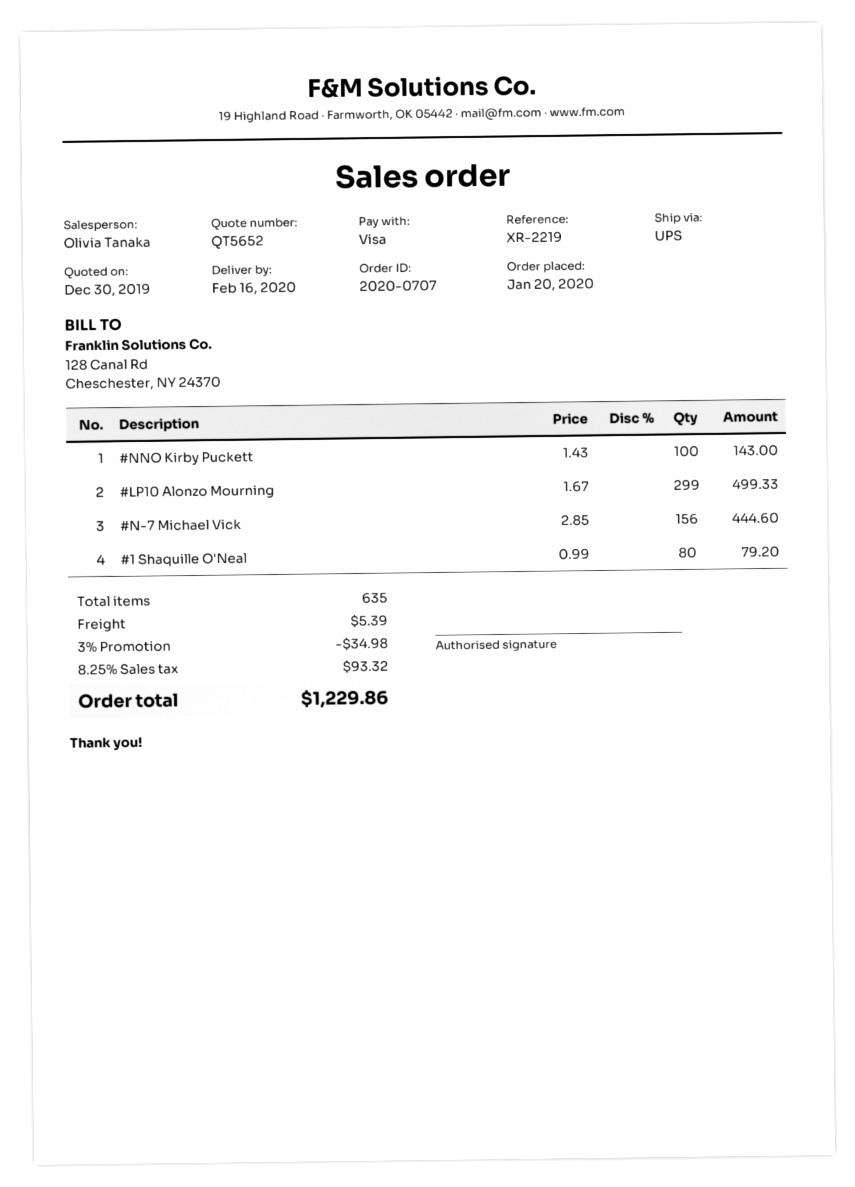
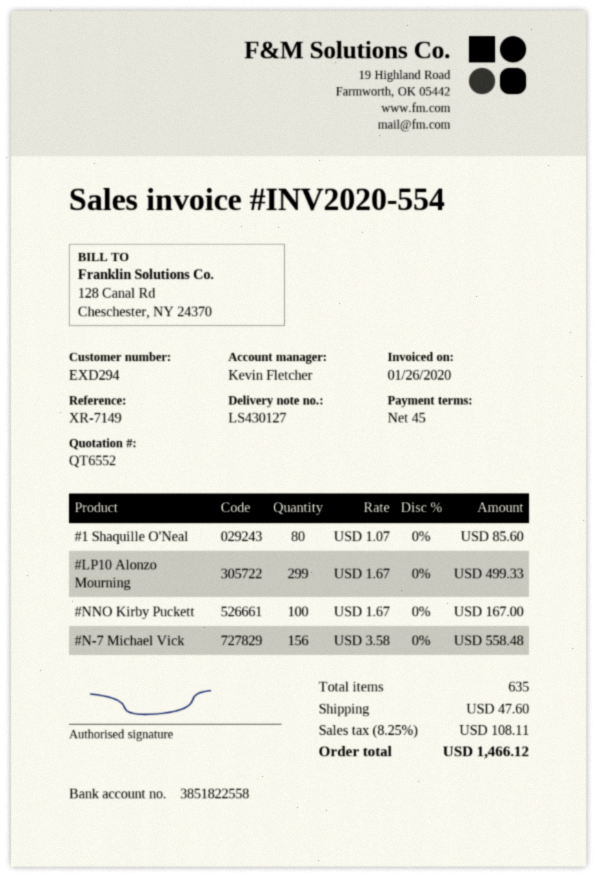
quote number: QT5652 -> QT6552
reference: XR-2219 -> XR-7149
sales rep: Olivia Tanaka -> Kevin Fletcher
#NNO Kirby Puckett: 100 x 1.43 = 143.00 -> 100 x 1.67 = 167.00
#N-7 Michael Vick: 156 x 2.85 = 444.60 -> 156 x 3.58 = 558.48
#1 Shaquille O'Neal: 80 x 0.99 = 79.20 -> 80 x 1.07 = 85.60
discount: 3% = 34.98 -> none
shipping: 5.39 -> 47.60
tax: 8.25% = 93.32 -> 8.25% = 108.11
total: 1229.86 -> 1466.12

